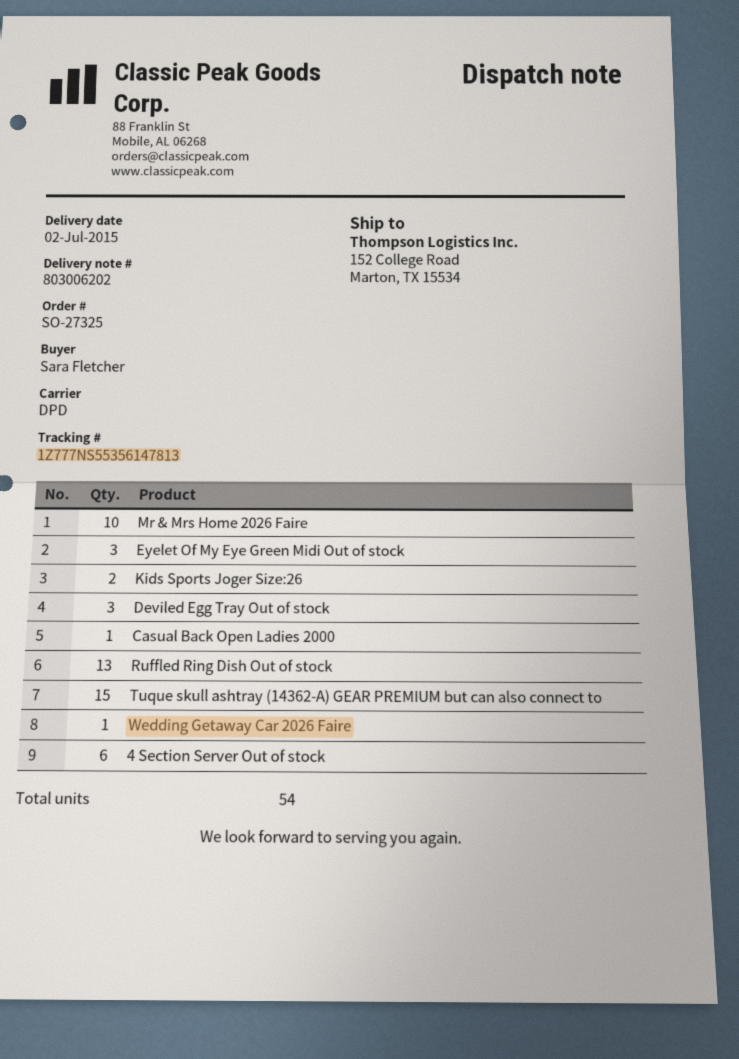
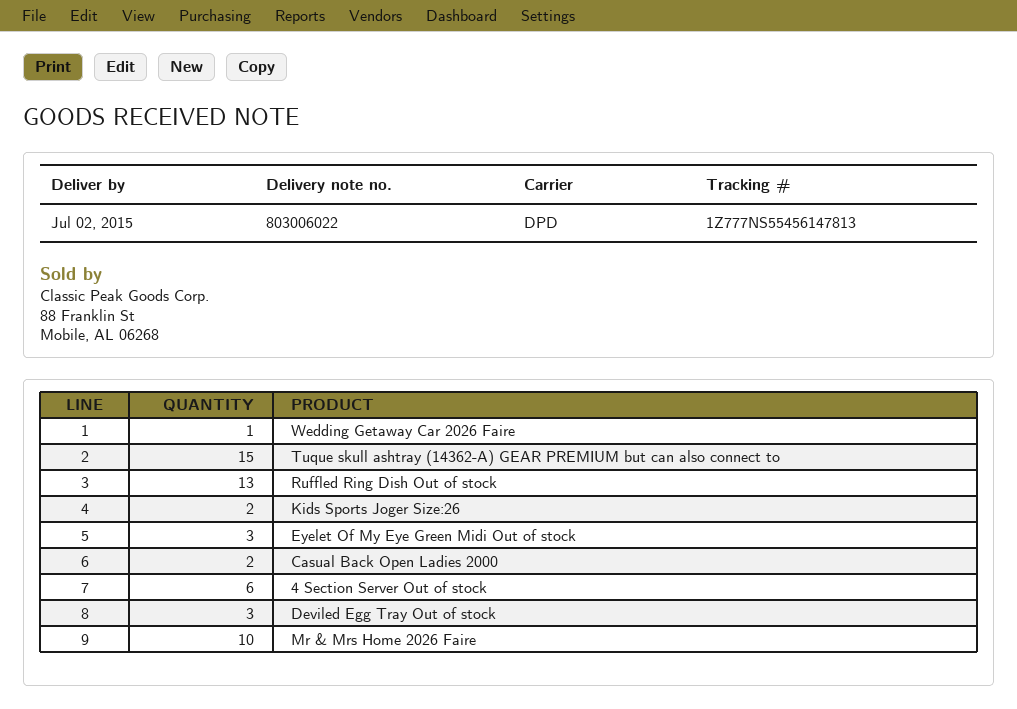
delivery note number: 803006202 -> 803006022
tracking number: 1Z777NS55356147813 -> 1Z777NS55456147813
Casual Back Open Ladies 2000: 1 -> 2

